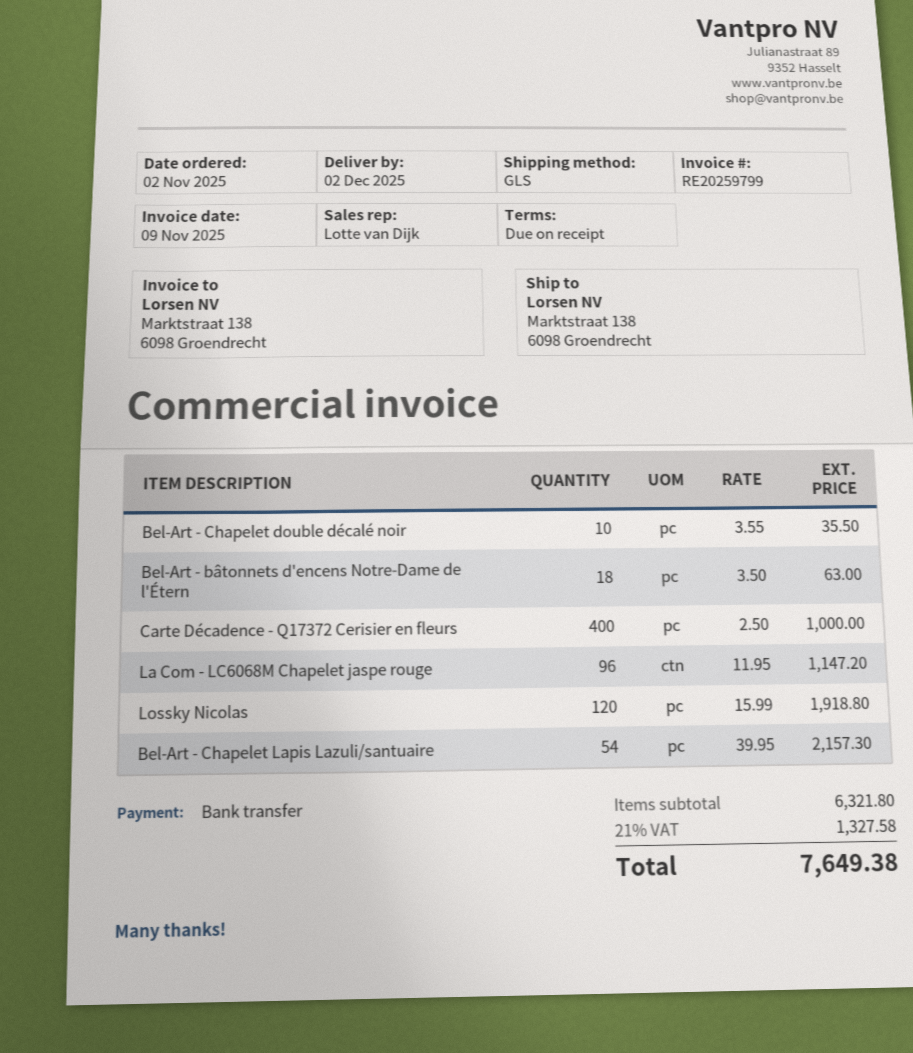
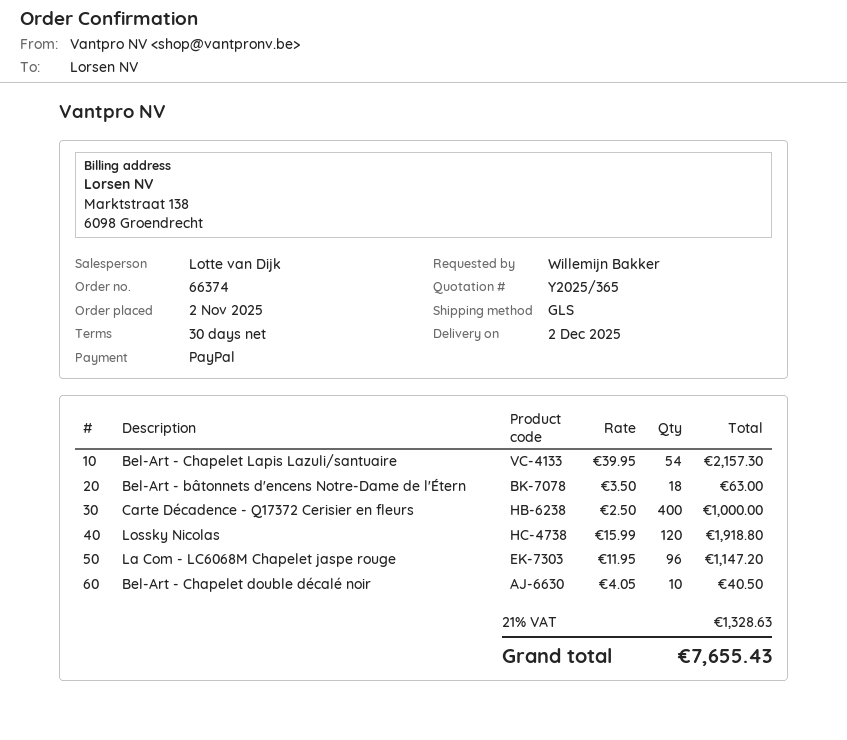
payment terms: on receipt -> 30 days
payment method: bank transfer -> PayPal
Bel-Art - Chapelet double décalé noir: 10 x 3.55 = 35.50 -> 10 x 4.05 = 40.50
tax: 21% = 1327.58 -> 21% = 1328.63
total: 7649.38 -> 7655.43

